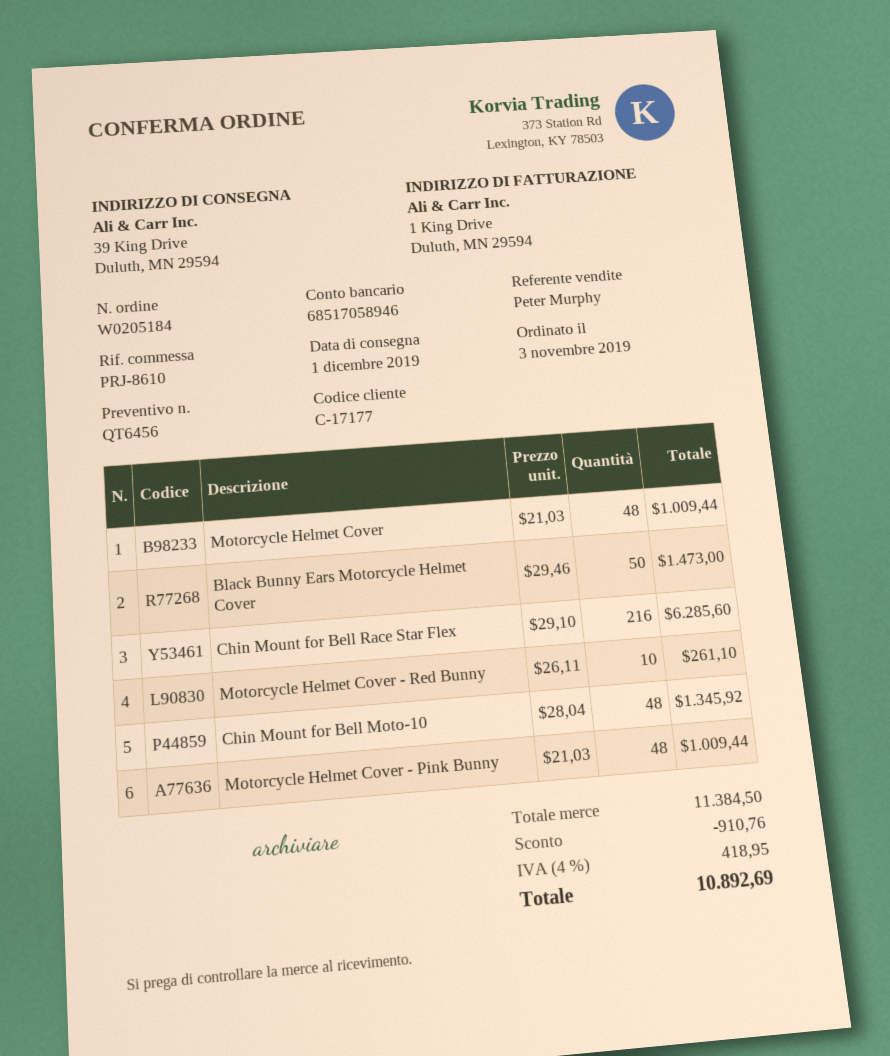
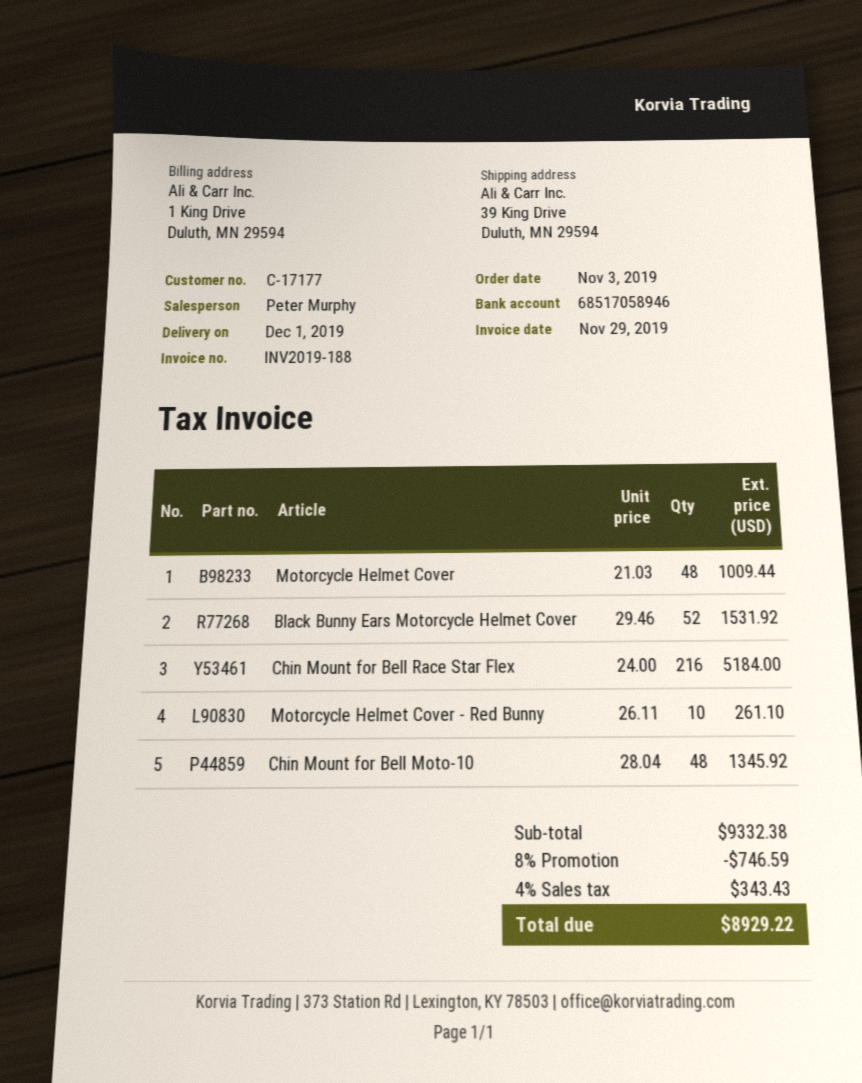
Black Bunny Ears Motorcycle Helmet Cover: 50 x 29.46 = 1473.00 -> 52 x 29.46 = 1531.92
Chin Mount for Bell Race Star Flex: 216 x 29.10 = 6285.60 -> 216 x 24.00 = 5184.00
Motorcycle Helmet Cover - Pink Bunny: 48 x 21.03 = 1009.44 -> none
subtotal: 11384.50 -> 9332.38
discount: 910.76 -> 746.59
tax: 4% = 418.95 -> 4% = 343.43
total: 10892.69 -> 8929.22

